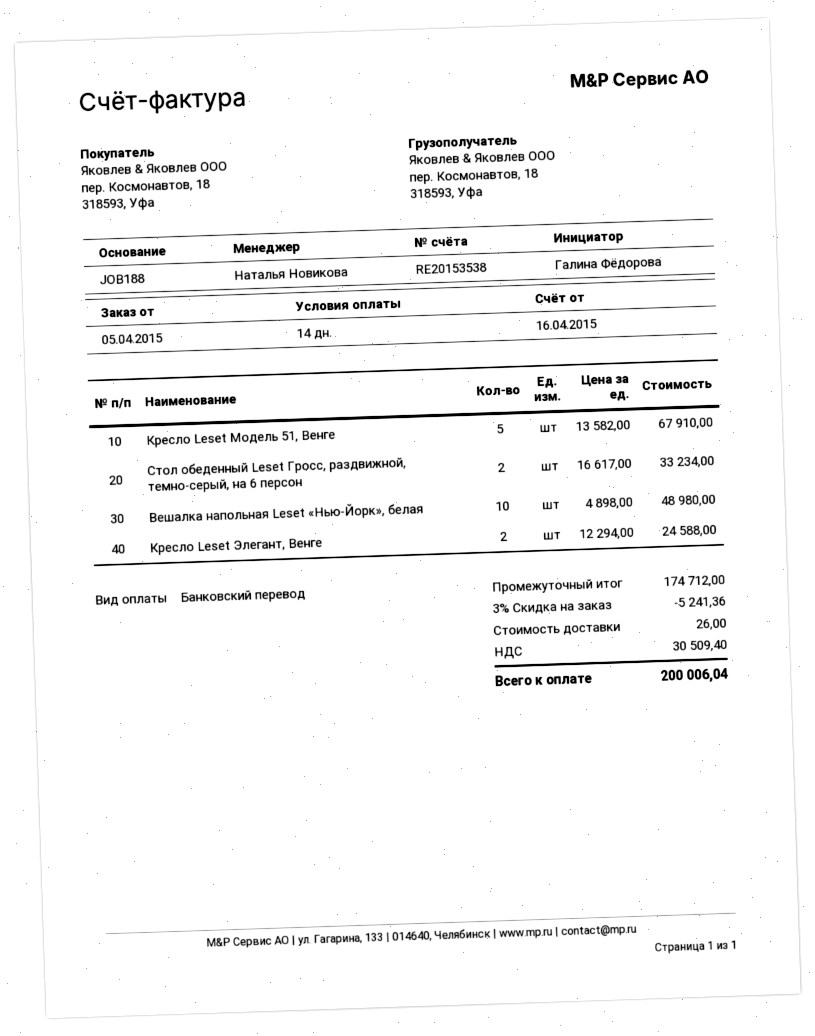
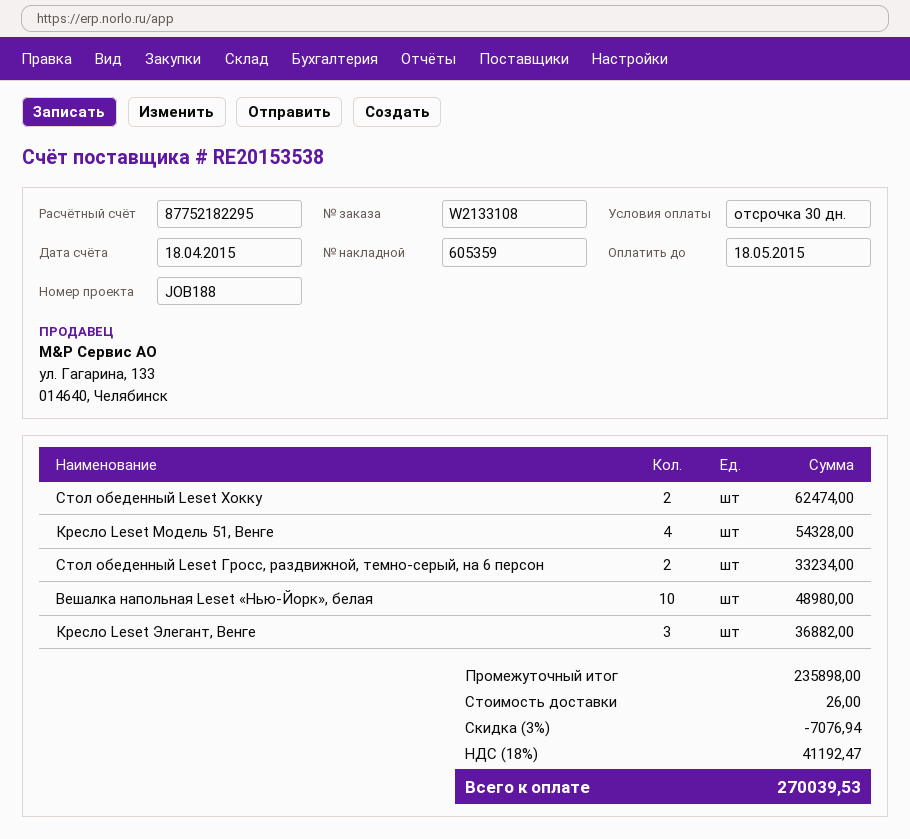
invoice date: 2015-04-16 -> 2015-04-18
payment terms: 14 days -> 30 days
Кресло Leset Модель 51, Венге: 5 for 67910.00 -> 4 for 54328.00
Кресло Leset Элегант, Венге: 2 for 24588.00 -> 3 for 36882.00
Стол обеденный Leset Хокку: none -> 2 for 62474.00
subtotal: 174712.00 -> 235898.00
discount: 3% = 5241.36 -> 3% = 7076.94
tax: 30509.40 -> 41192.47
total: 200006.04 -> 270039.53

